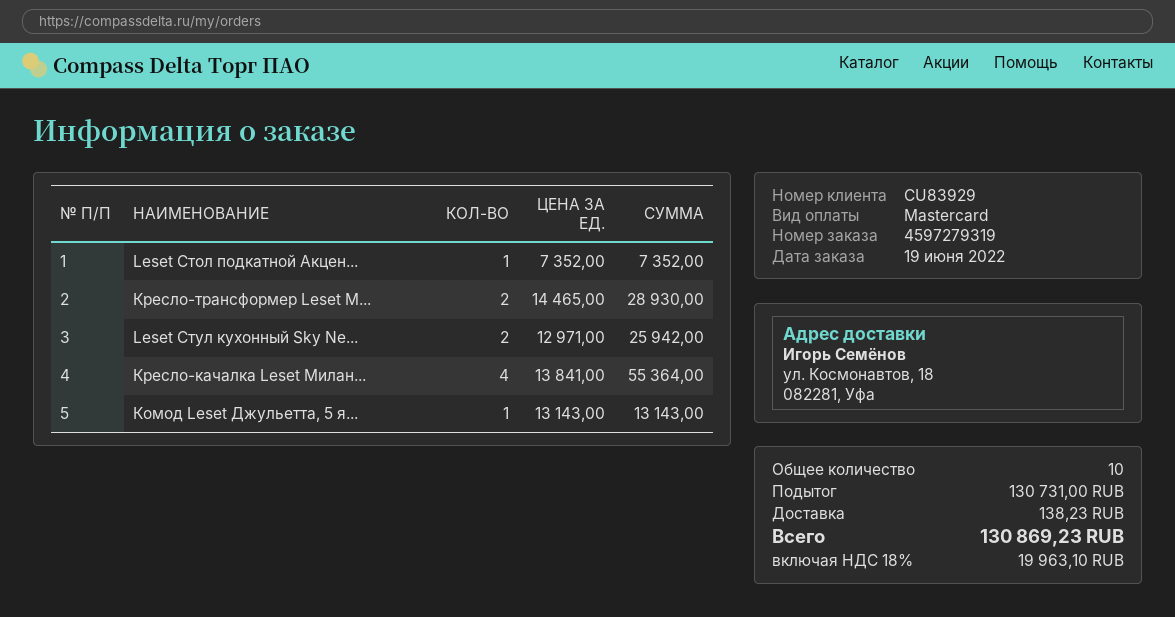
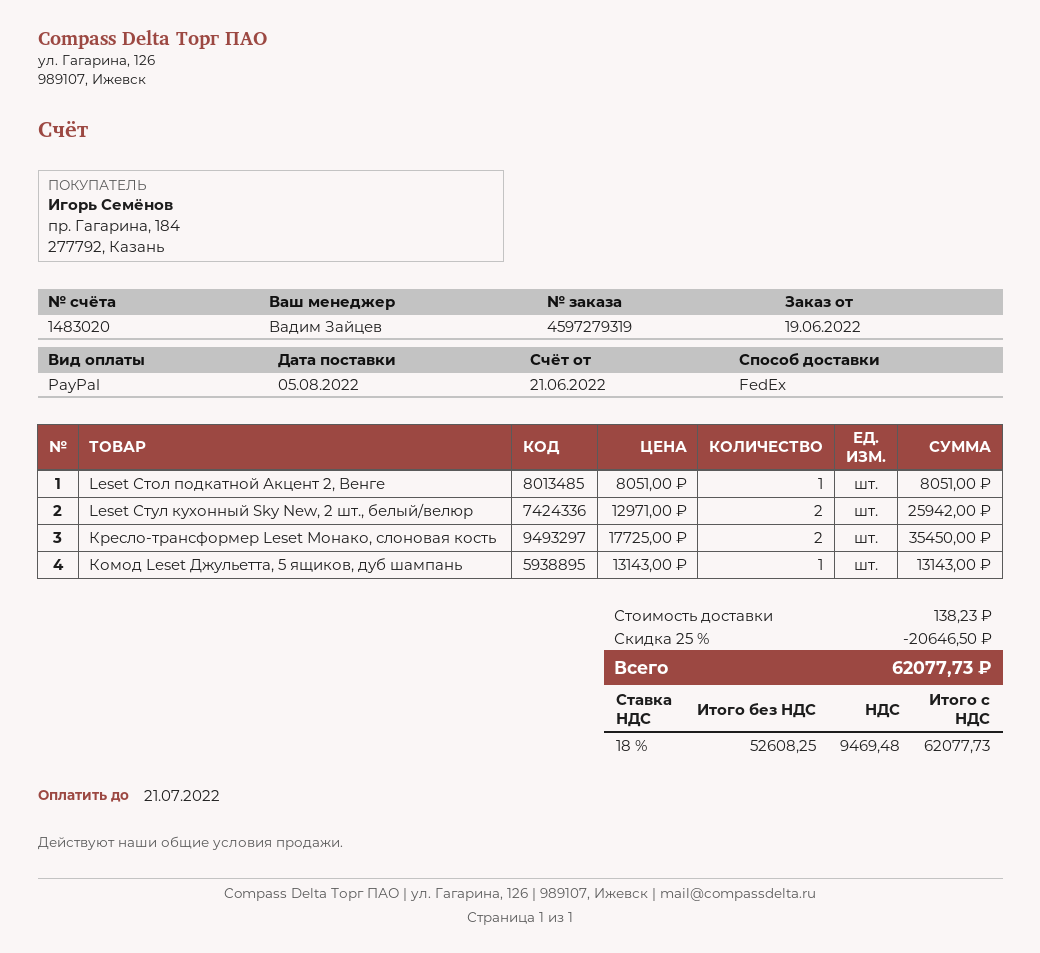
payment method: Mastercard -> PayPal
Leset Стол подкатной Акцен...: 1 x 7352.00 = 7352.00 -> 1 x 8051.00 = 8051.00
Кресло-трансформер Leset М...: 2 x 14465.00 = 28930.00 -> 2 x 17725.00 = 35450.00
Кресло-качалка Leset Милан...: 4 x 13841.00 = 55364.00 -> none
discount: none -> 25% = 20646.50
tax: 18% = 19963.10 -> 18% = 9469.48
total: 130869.23 -> 62077.73

